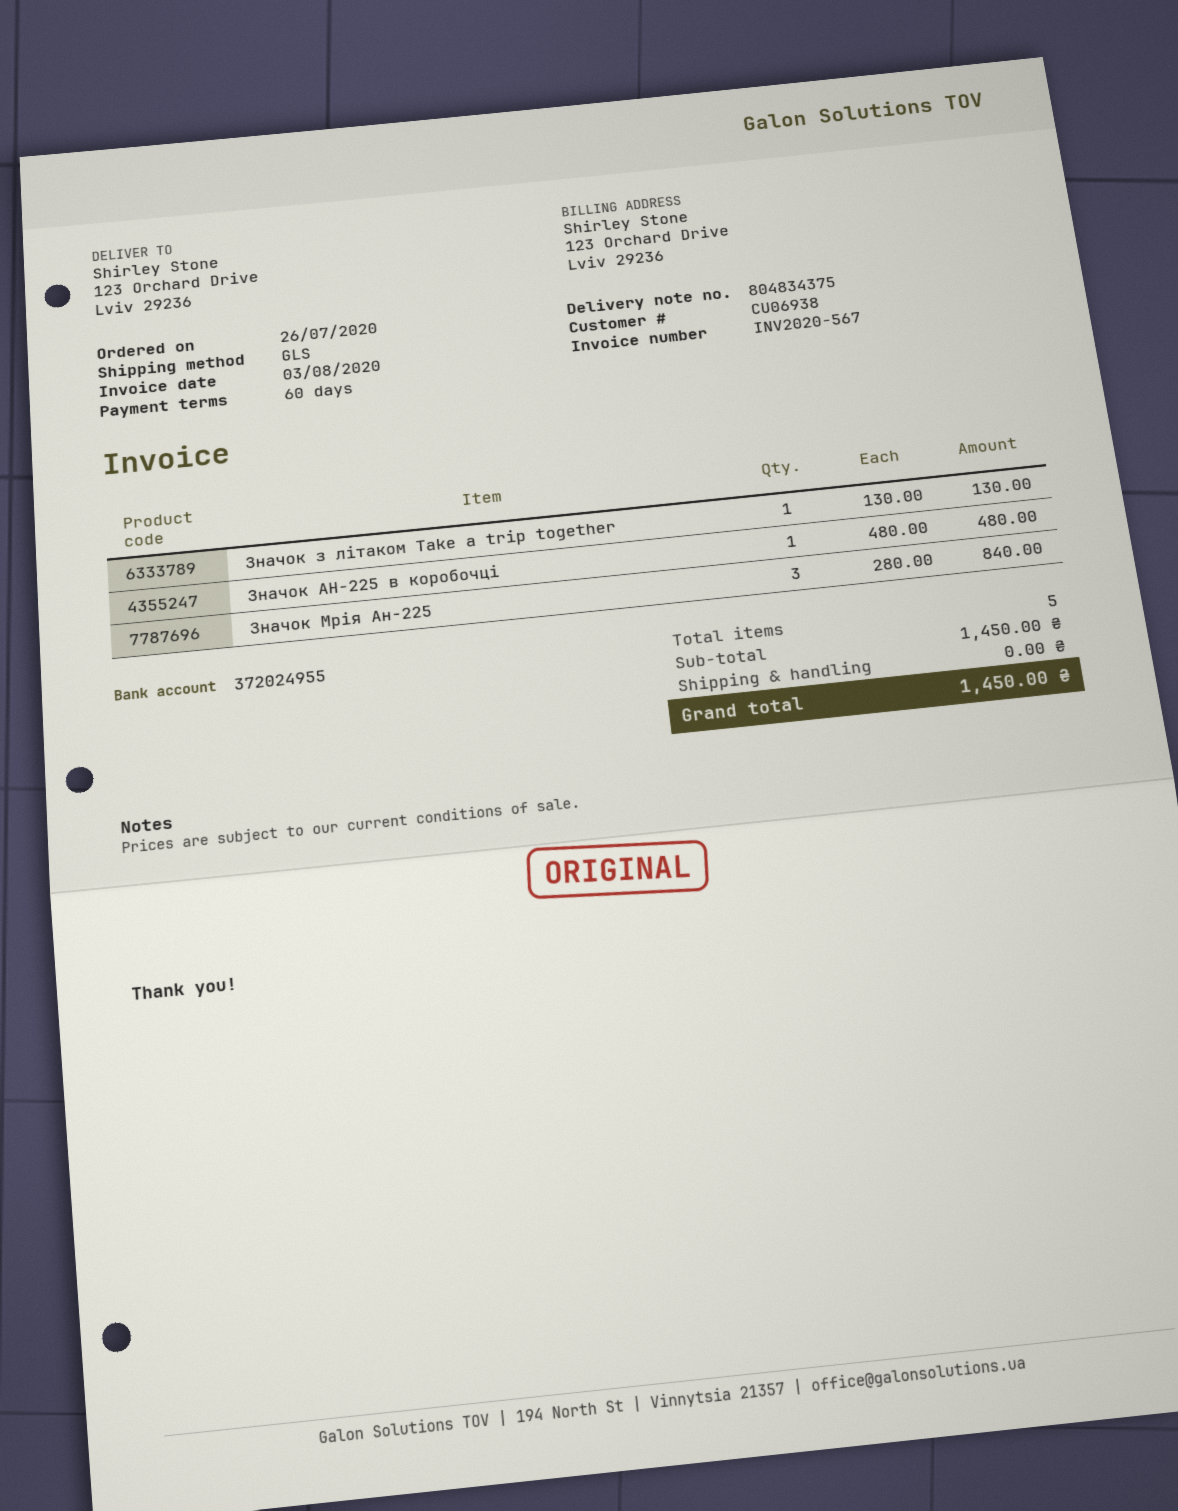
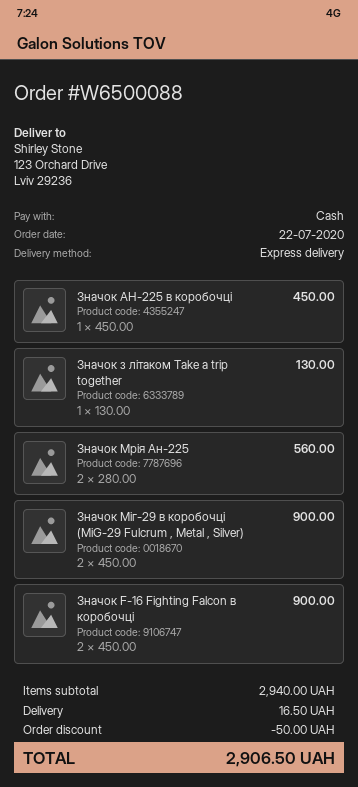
order date: 2020-07-26 -> 2020-07-22
shipping method: GLS -> express
Значок АН-225 в коробочці: 1 x 480.00 = 480.00 -> 1 x 450.00 = 450.00
Значок Мрія Ан-225: 3 x 280.00 = 840.00 -> 2 x 280.00 = 560.00
Значок Міг-29 в коробочці (MiG-29 Fulcrum , Metal , Silver): none -> 2 x 450.00 = 900.00
Значок F-16 Fighting Falcon в коробочці: none -> 2 x 450.00 = 900.00
subtotal: 1450.00 -> 2940.00
discount: none -> 50.00
shipping: 0.00 -> 16.50
total: 1450.00 -> 2906.50

